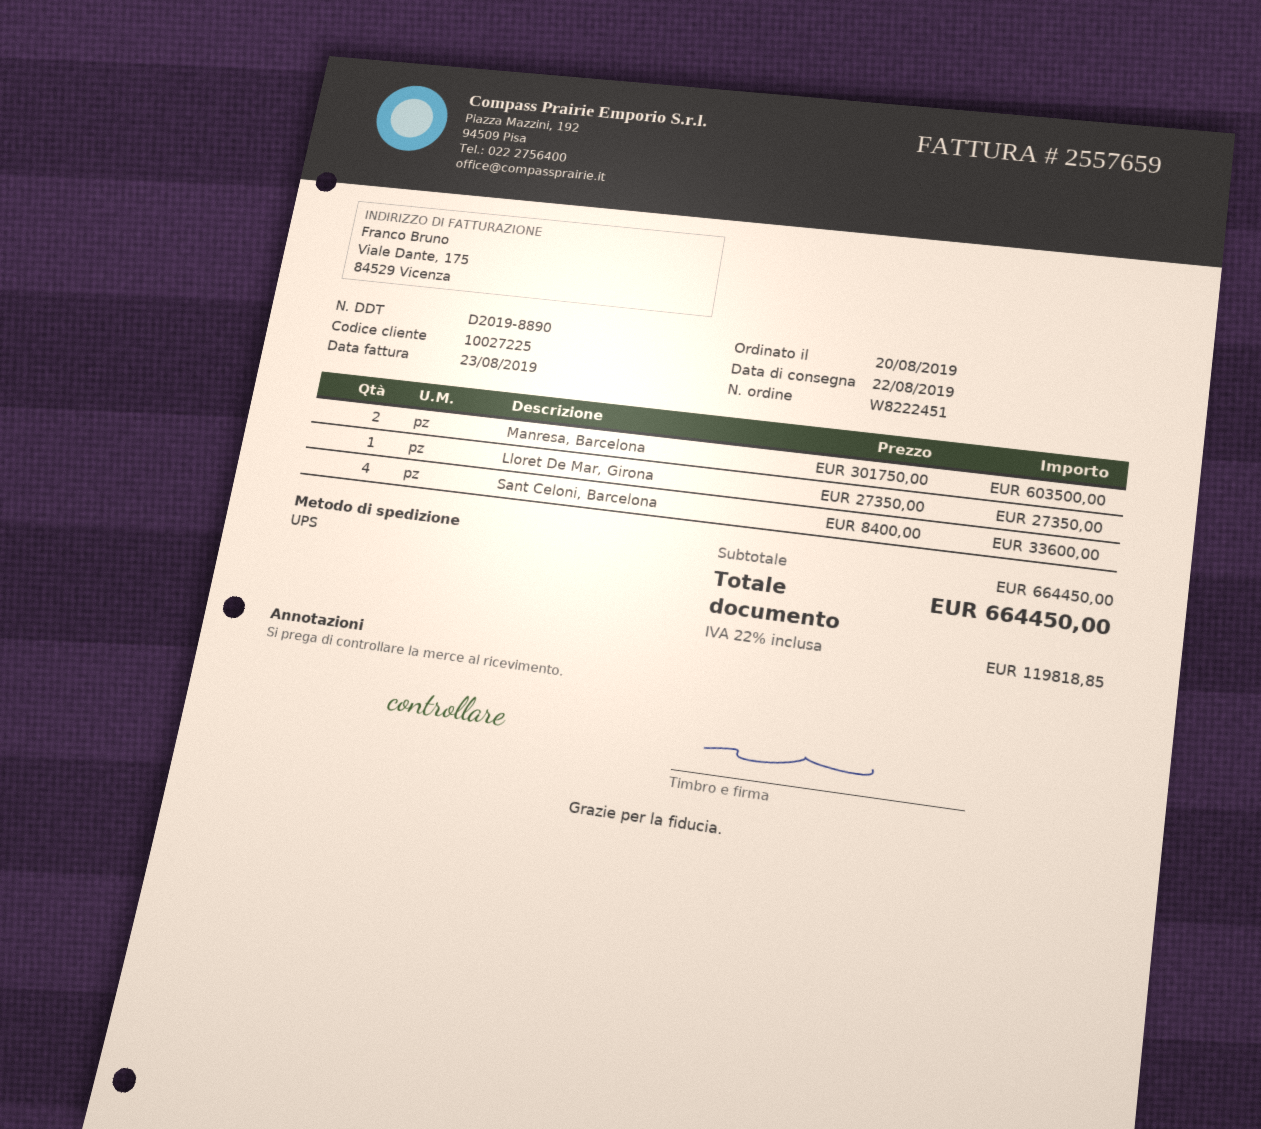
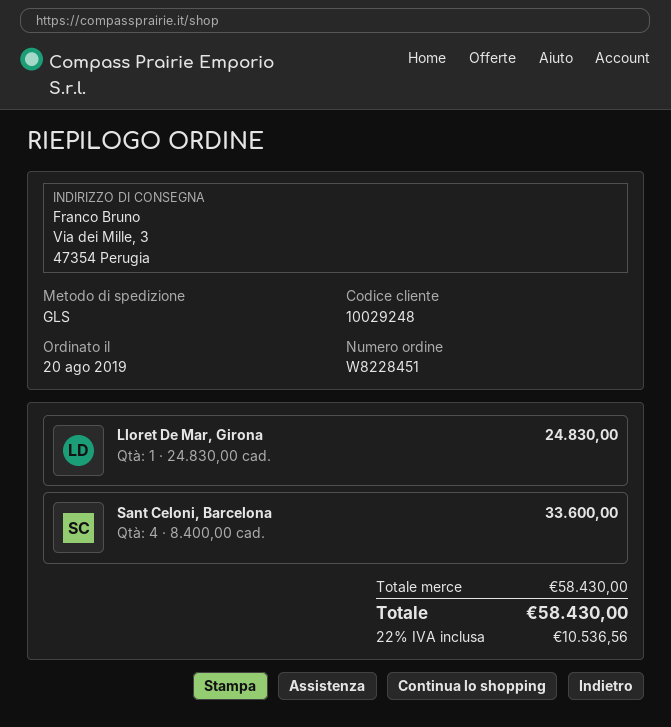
order number: W8222451 -> W8228451
customer number: 10027225 -> 10029248
shipping method: UPS -> GLS
Manresa, Barcelona: 2 x 301750.00 = 603500.00 -> none
Lloret De Mar, Girona: 1 x 27350.00 = 27350.00 -> 1 x 24830.00 = 24830.00
subtotal: 664450.00 -> 58430.00
tax: 22% = 119818.85 -> 22% = 10536.56
total: 664450.00 -> 58430.00

